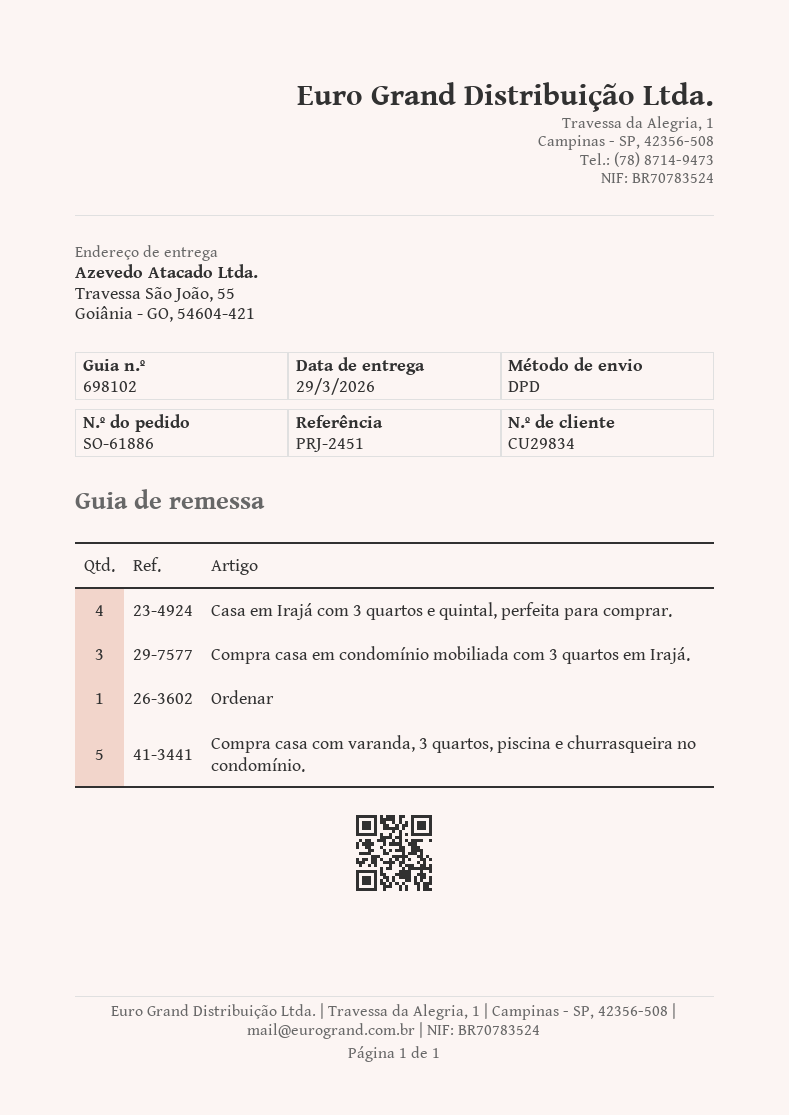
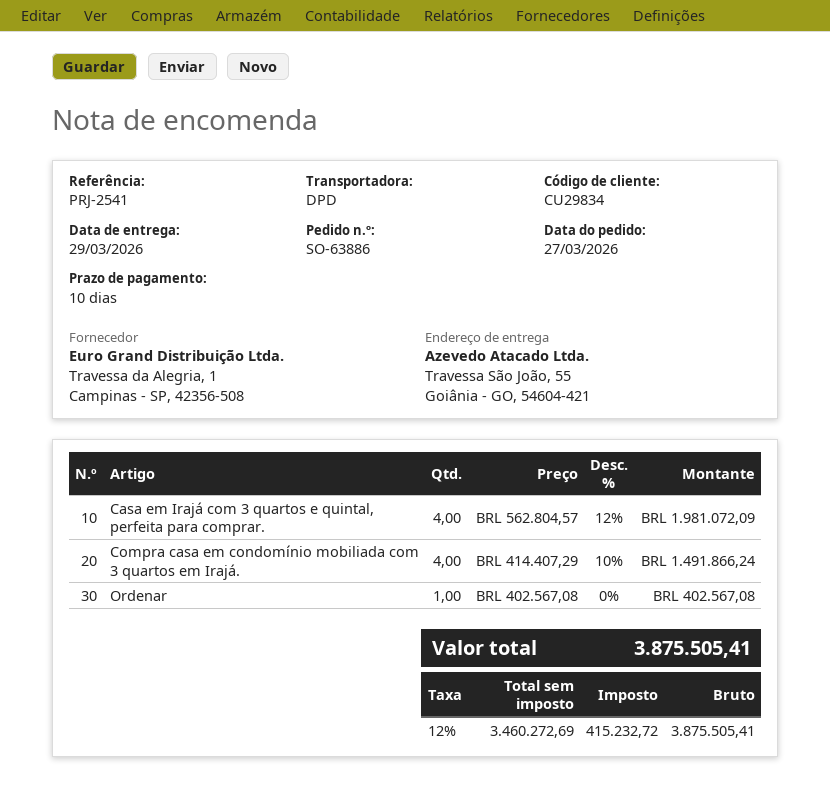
order number: SO-61886 -> SO-63886
reference: PRJ-2451 -> PRJ-2541
Compra casa em condomínio mobiliada com 3 quartos em Irajá.: 3 -> 4
Compra casa com varanda, 3 quartos, piscina e churrasqueira no condomínio.: 5 -> none

